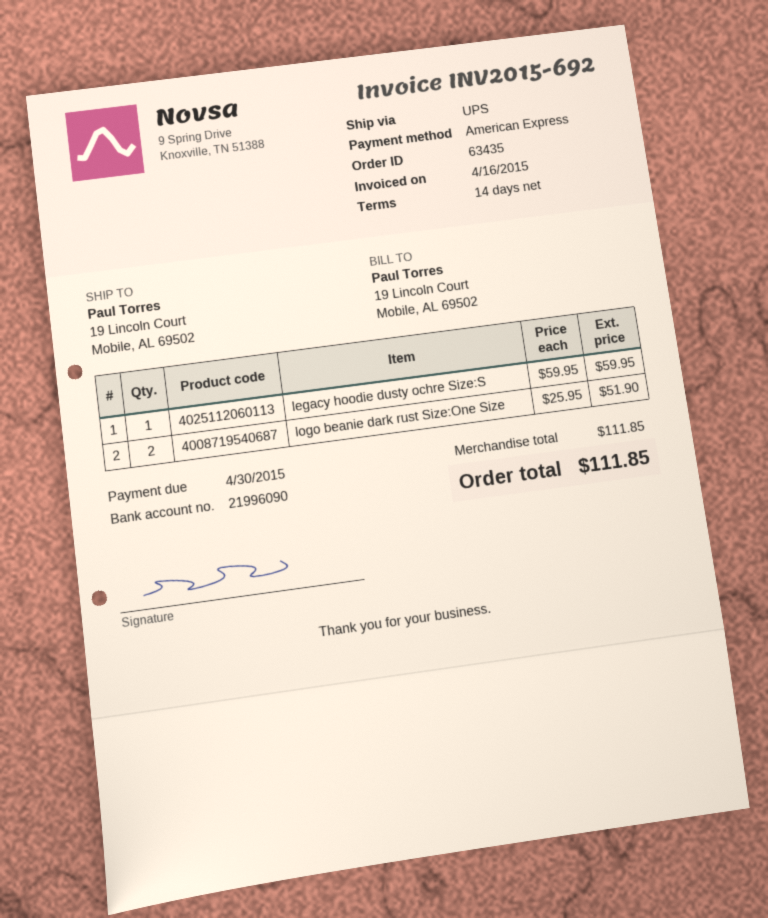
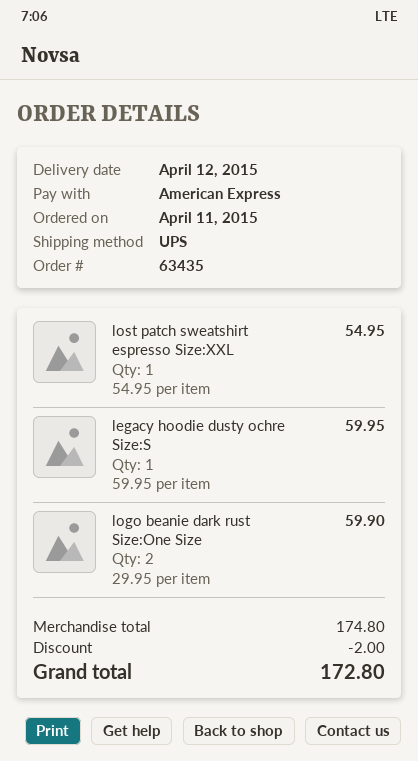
logo beanie dark rust Size:One Size: 2 x 25.95 = 51.90 -> 2 x 29.95 = 59.90
lost patch sweatshirt espresso Size:XXL: none -> 1 x 54.95 = 54.95
subtotal: 111.85 -> 174.80
discount: none -> 2.00
total: 111.85 -> 172.80

